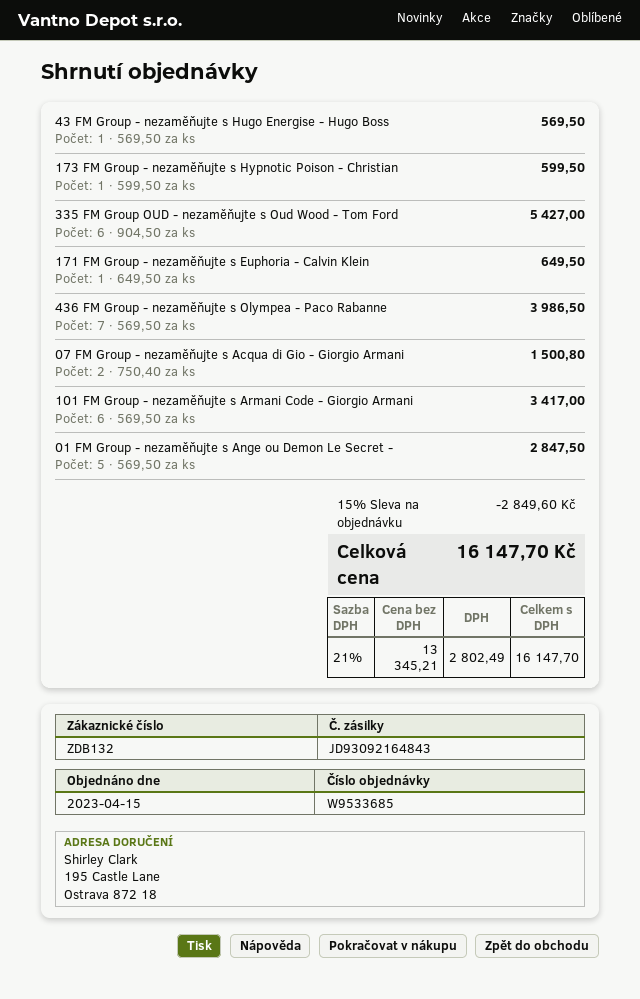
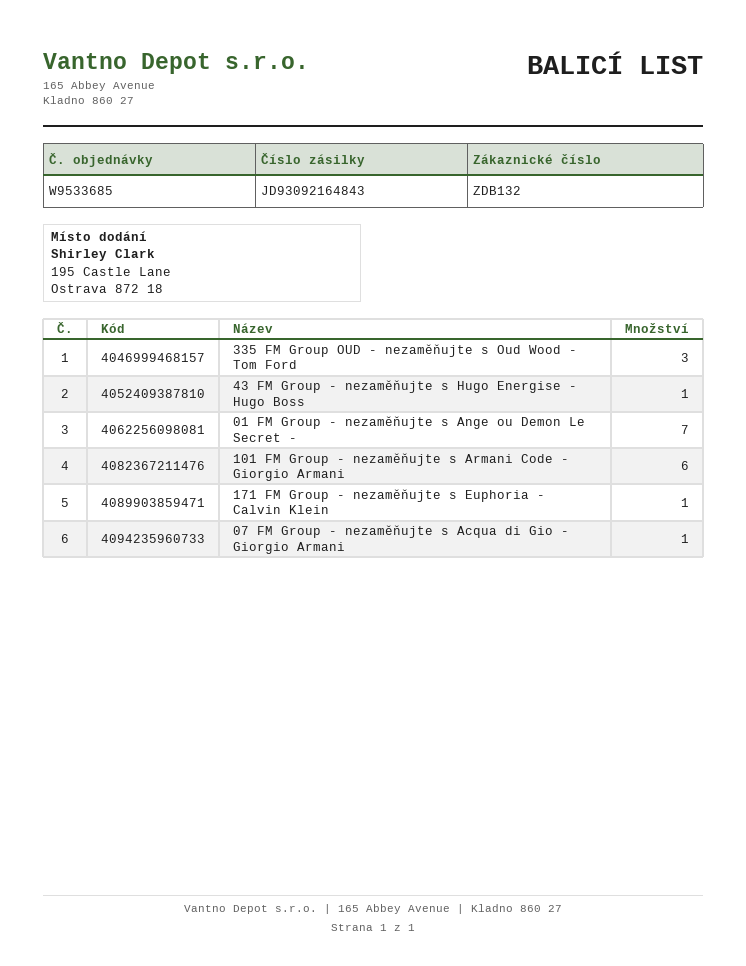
173 FM Group - nezaměňujte s Hypnotic Poison - Christian: 1 -> none
335 FM Group OUD - nezaměňujte s Oud Wood - Tom Ford: 6 -> 3
436 FM Group - nezaměňujte s Olympea - Paco Rabanne: 7 -> none
07 FM Group - nezaměňujte s Acqua di Gio - Giorgio Armani: 2 -> 1
01 FM Group - nezaměňujte s Ange ou Demon Le Secret -: 5 -> 7

